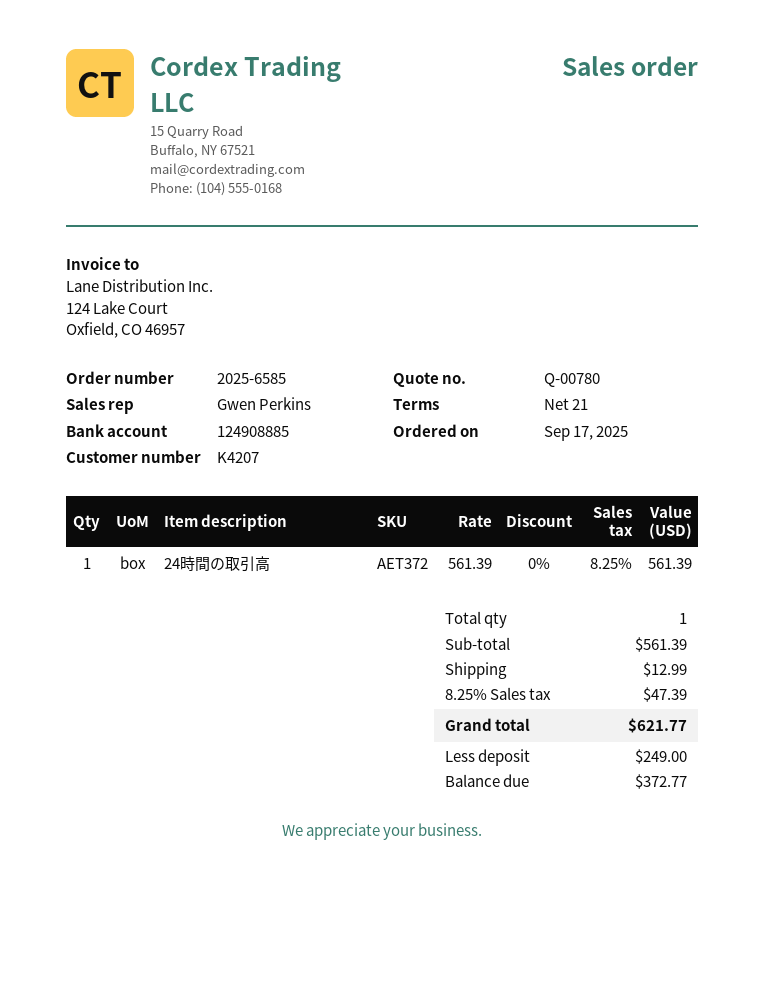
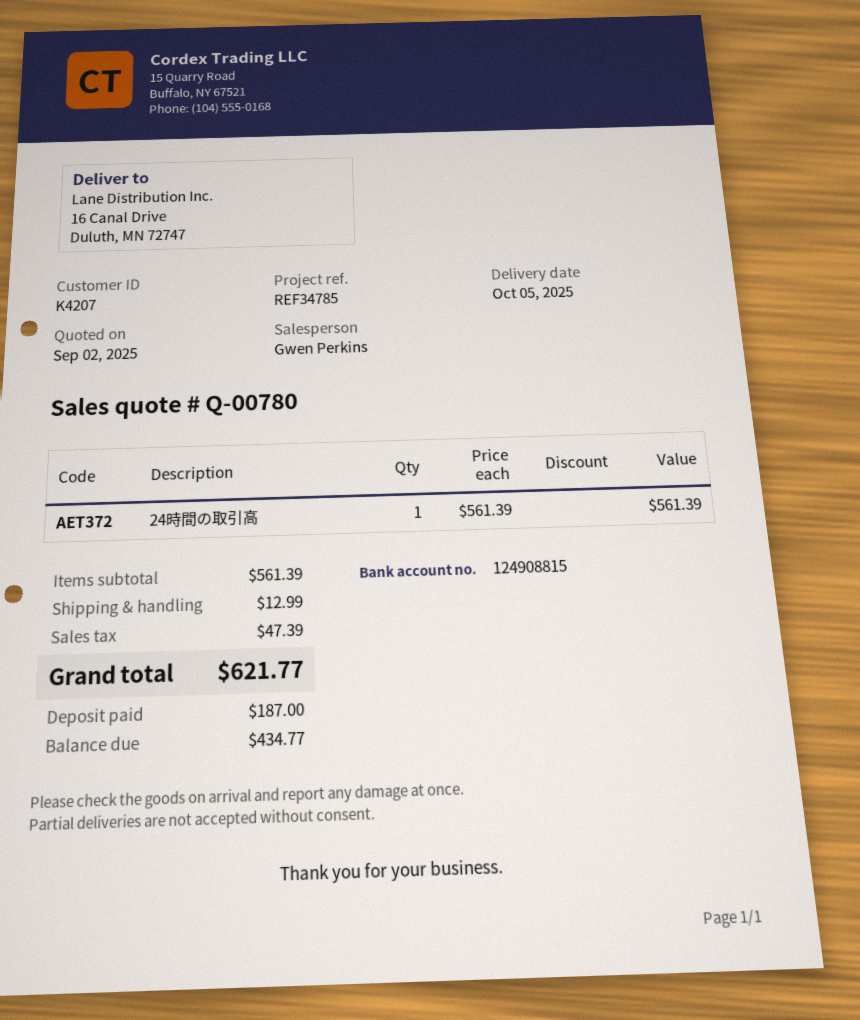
bank account: 124908885 -> 124908815
deposit: 249.00 -> 187.00
balance: 372.77 -> 434.77

